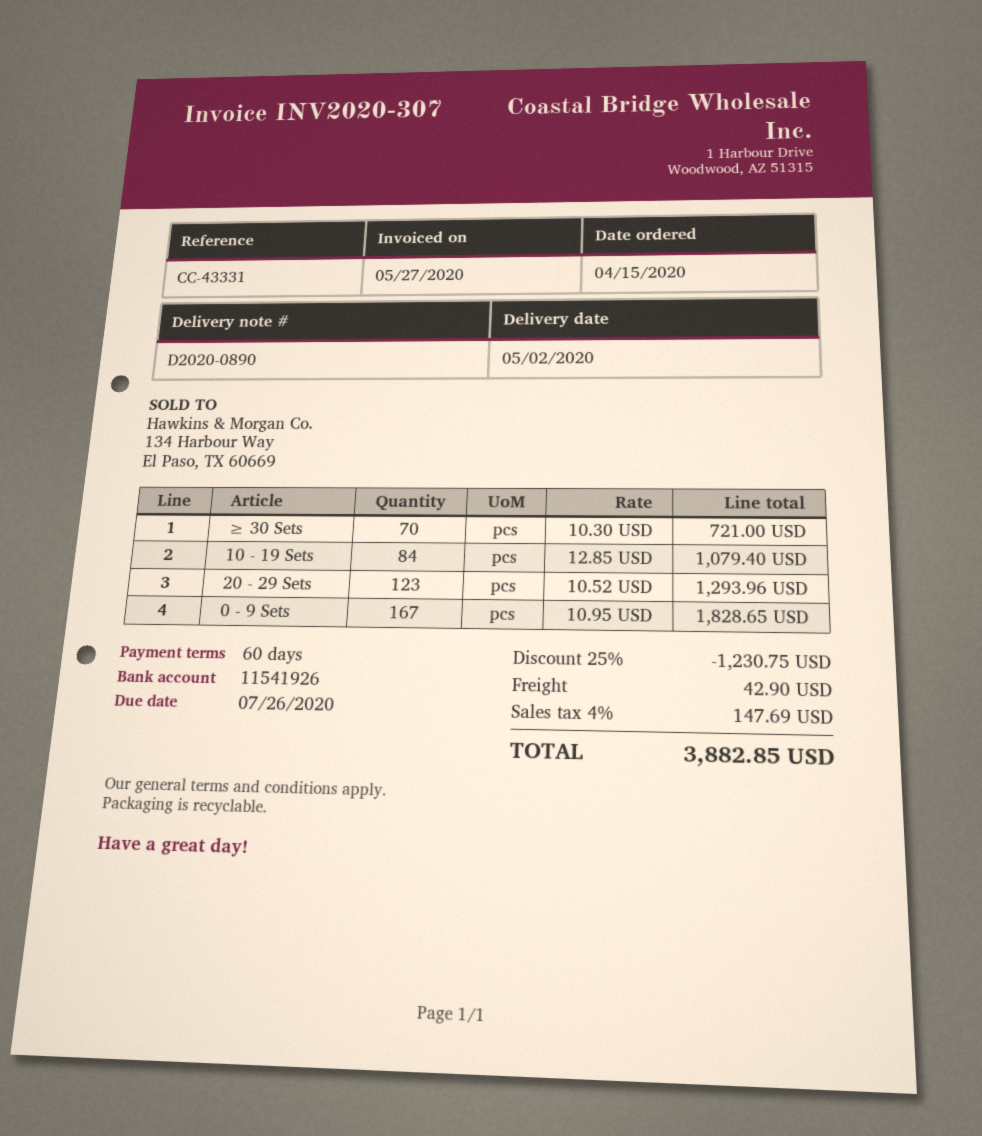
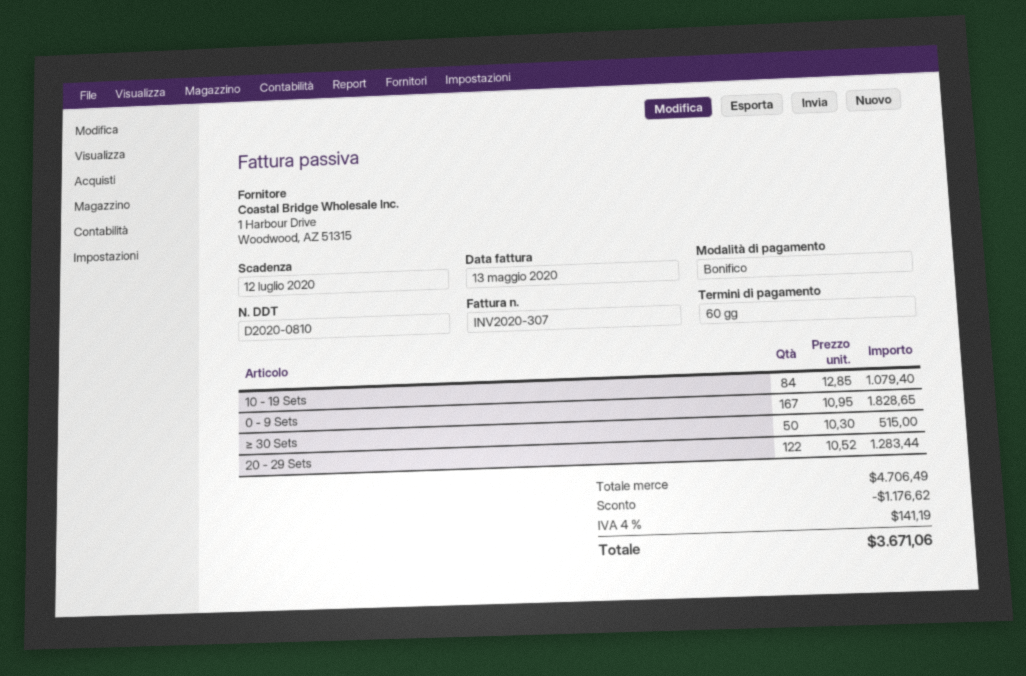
delivery note number: D2020-0890 -> D2020-0810
invoice date: 2020-05-27 -> 2020-05-13
due date: 2020-07-26 -> 2020-07-12
≥ 30 Sets: 70 x 10.30 = 721.00 -> 50 x 10.30 = 515.00
20 - 29 Sets: 123 x 10.52 = 1293.96 -> 122 x 10.52 = 1283.44
discount: 1230.75 -> 1176.62
shipping: 42.90 -> none
tax: 4% = 147.69 -> 4% = 141.19
total: 3882.85 -> 3671.06

